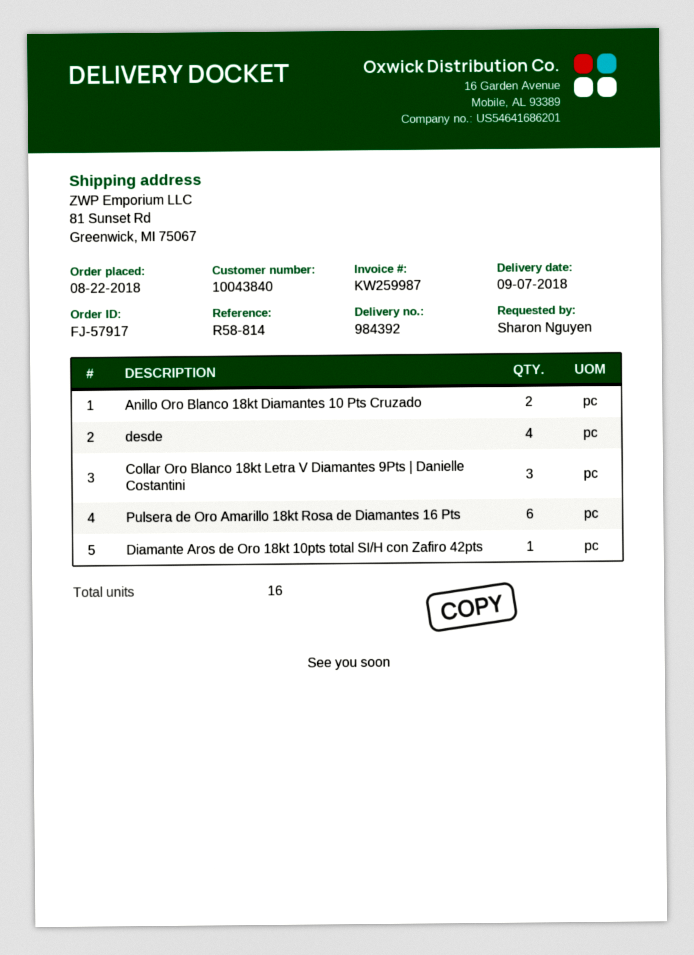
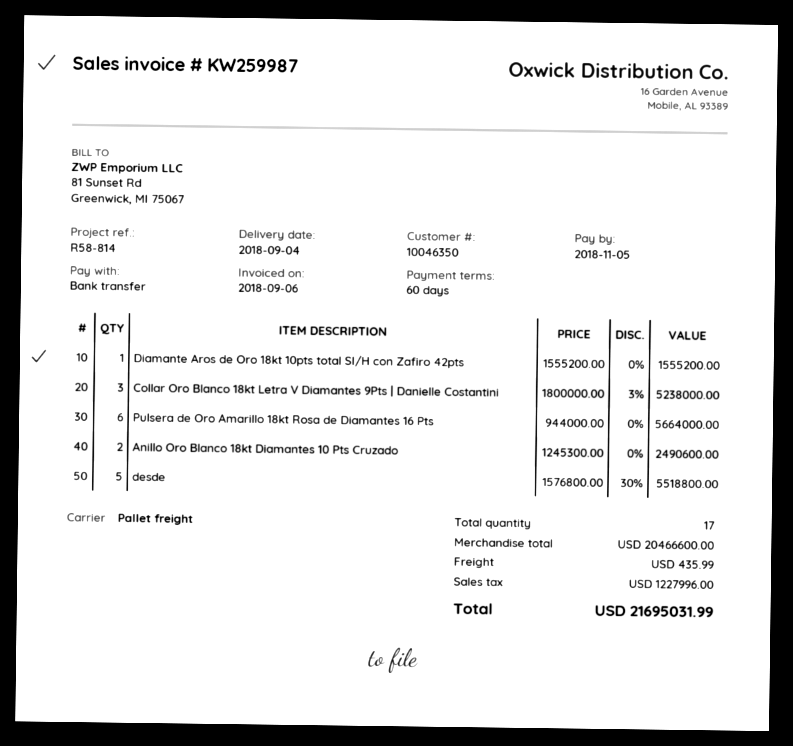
delivery date: 2018-09-07 -> 2018-09-04
customer number: 10043840 -> 10046350
desde: 4 -> 5
total quantity: 16 -> 17

